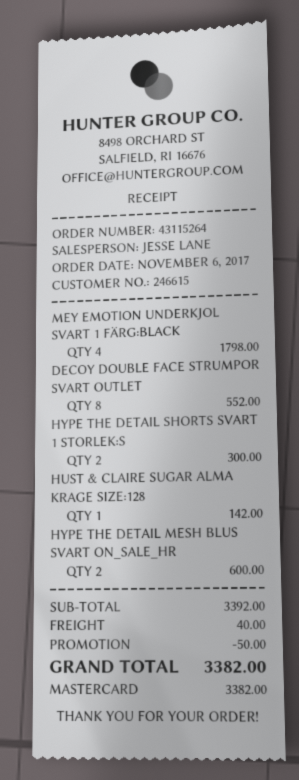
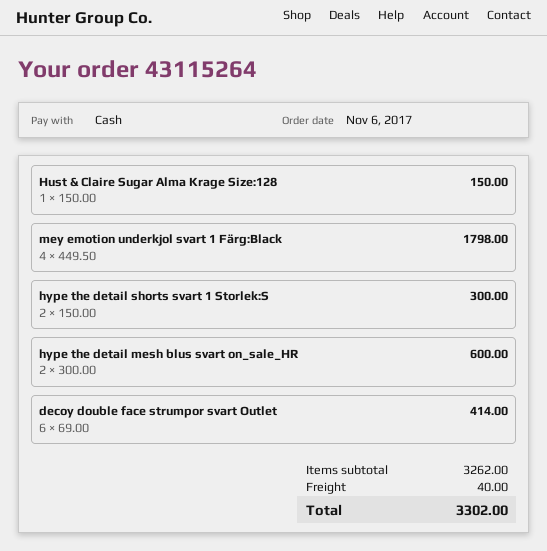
payment method: Mastercard -> cash
DECOY DOUBLE FACE STRUMPOR SVART OUTLET: 8 for 552.00 -> 6 for 414.00
HUST & CLAIRE SUGAR ALMA KRAGE SIZE:128: 1 for 142.00 -> 1 for 150.00
subtotal: 3392.00 -> 3262.00
discount: 50.00 -> none
total: 3382.00 -> 3302.00

